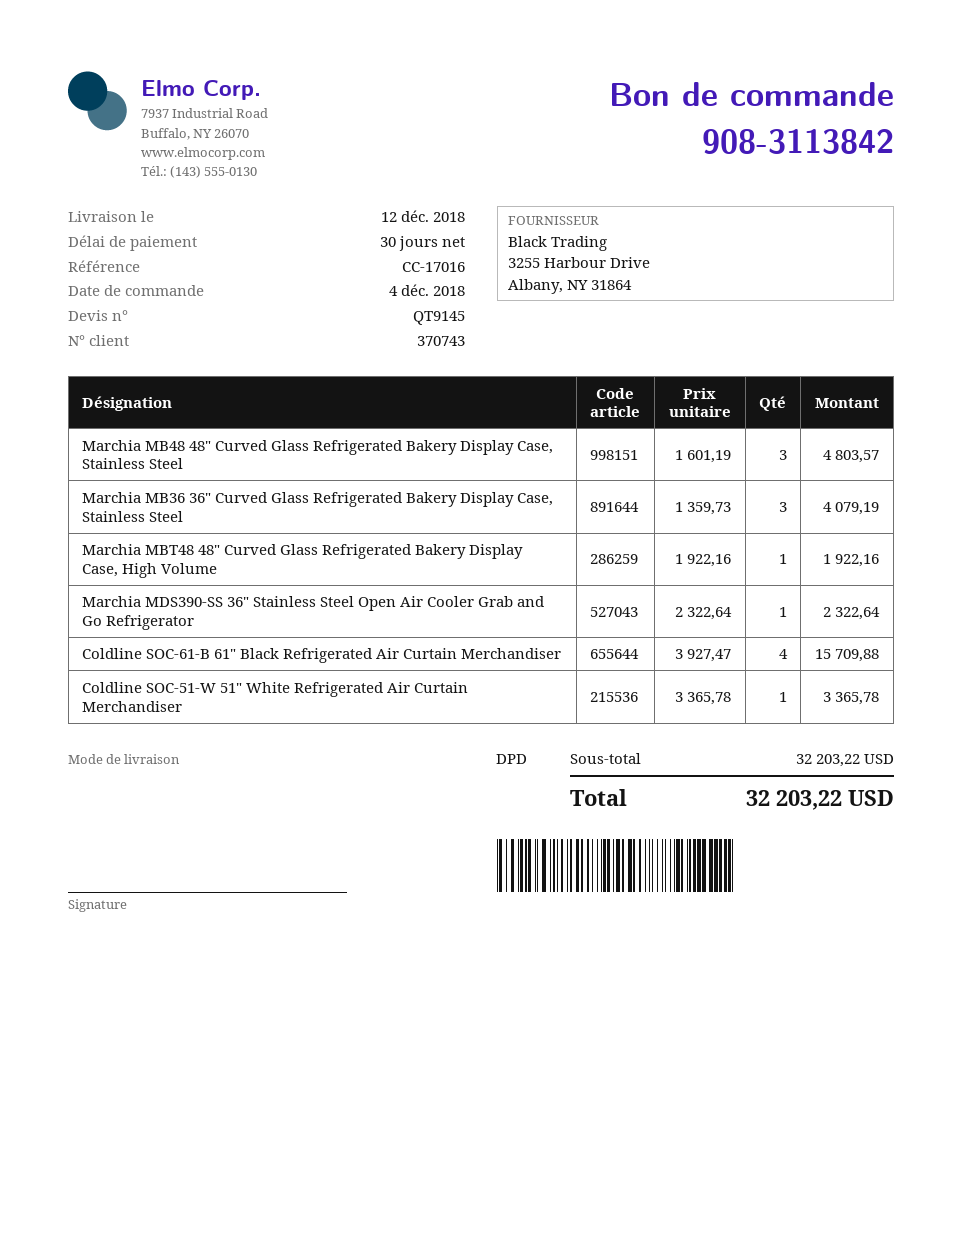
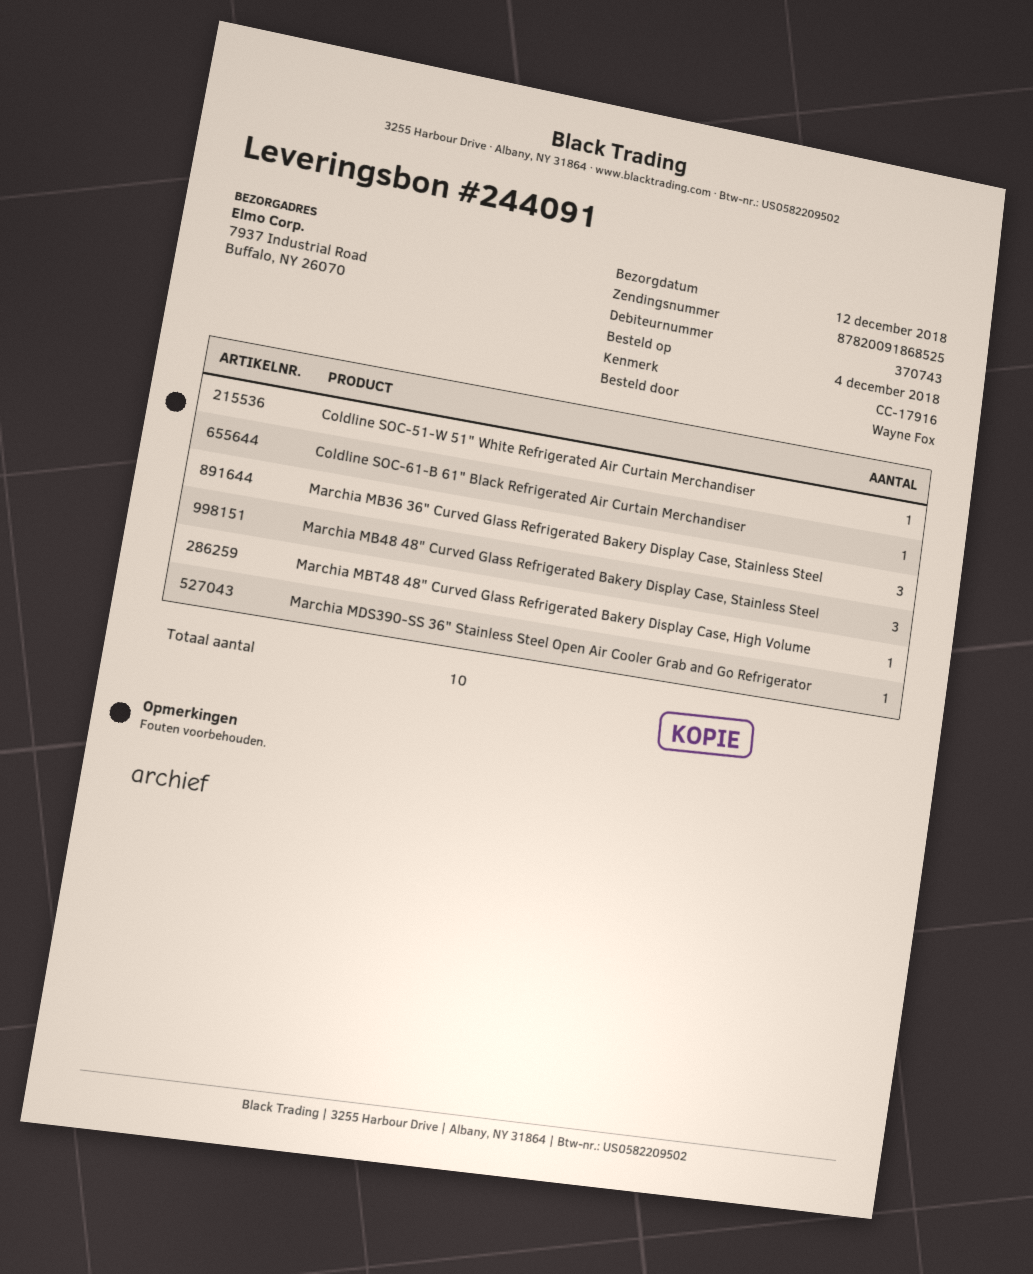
reference: CC-17016 -> CC-17916
Coldline SOC-61-B 61" Black Refrigerated Air Curtain Merchandiser: 4 -> 1

